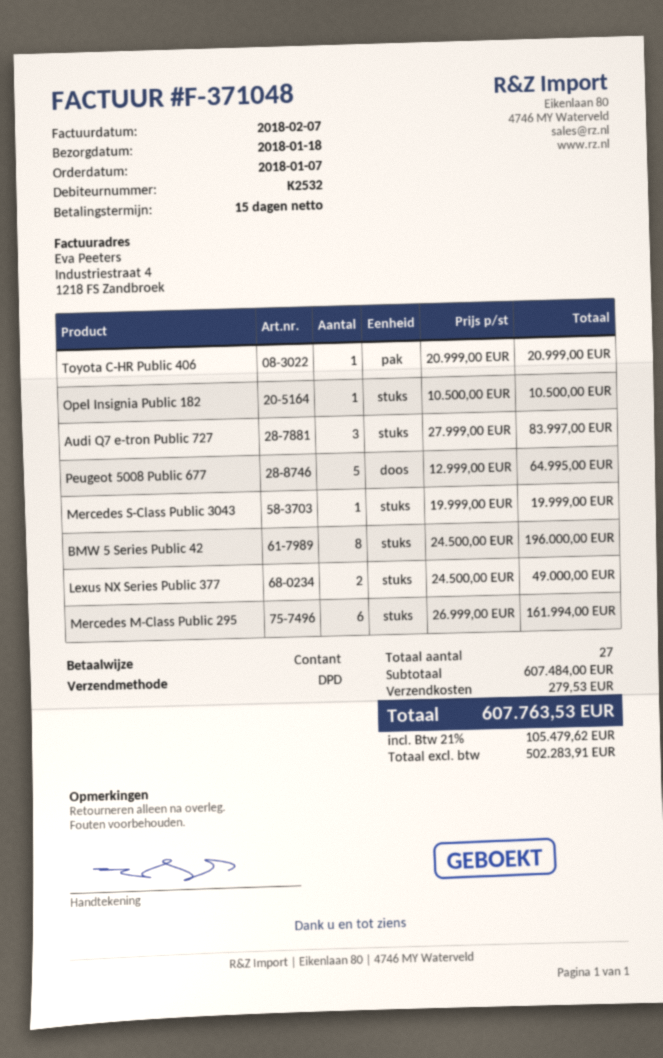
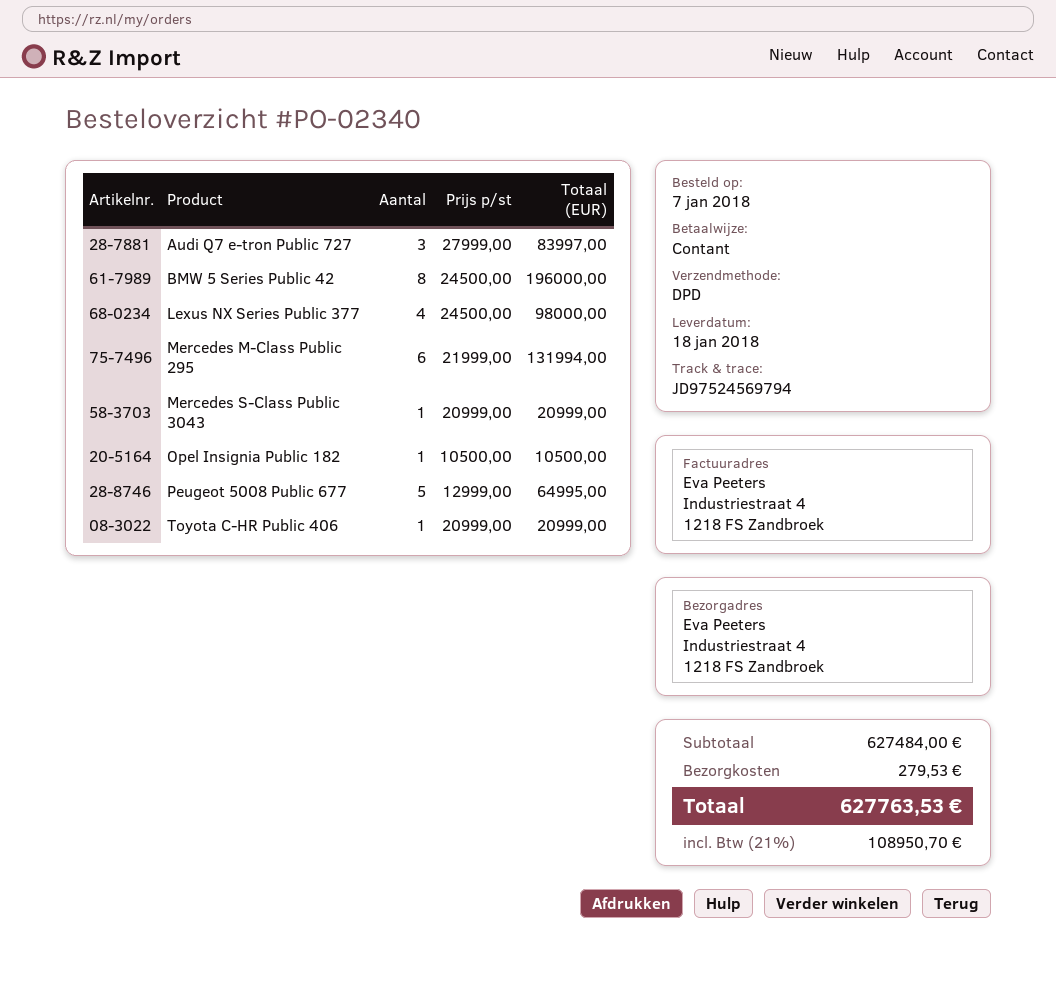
Mercedes S-Class Public 3043: 1 x 19999.00 = 19999.00 -> 1 x 20999.00 = 20999.00
Lexus NX Series Public 377: 2 x 24500.00 = 49000.00 -> 4 x 24500.00 = 98000.00
Mercedes M-Class Public 295: 6 x 26999.00 = 161994.00 -> 6 x 21999.00 = 131994.00
subtotal: 607484.00 -> 627484.00
tax: 21% = 105479.62 -> 21% = 108950.70
total: 607763.53 -> 627763.53

